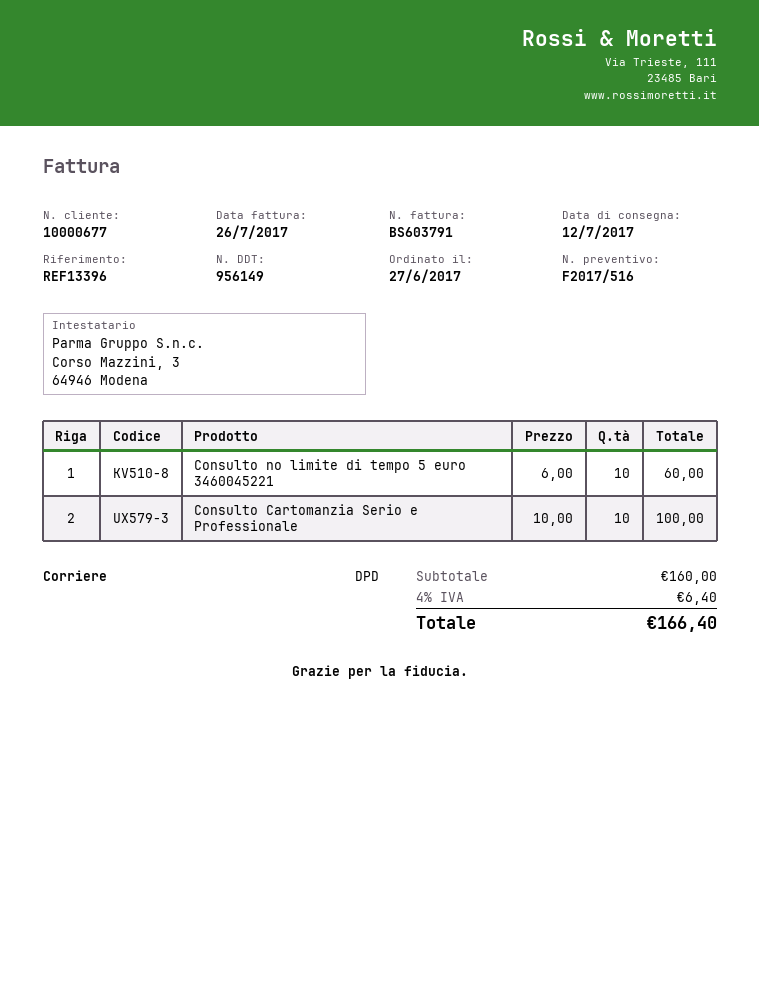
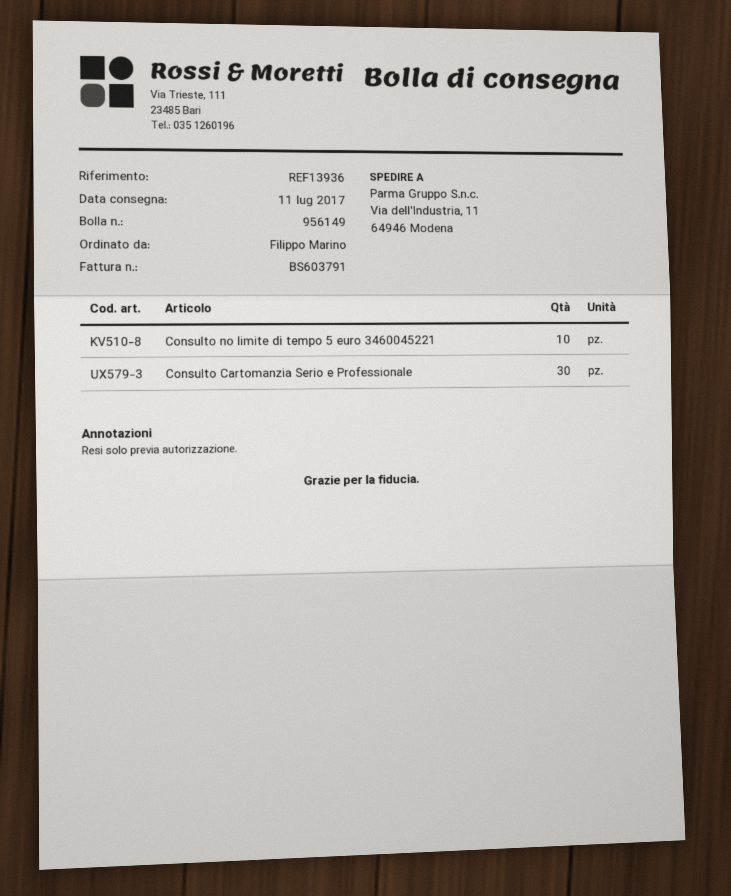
delivery date: 2017-07-12 -> 2017-07-11
reference: REF13396 -> REF13936
Consulto Cartomanzia Serio e Professionale: 10 -> 30

